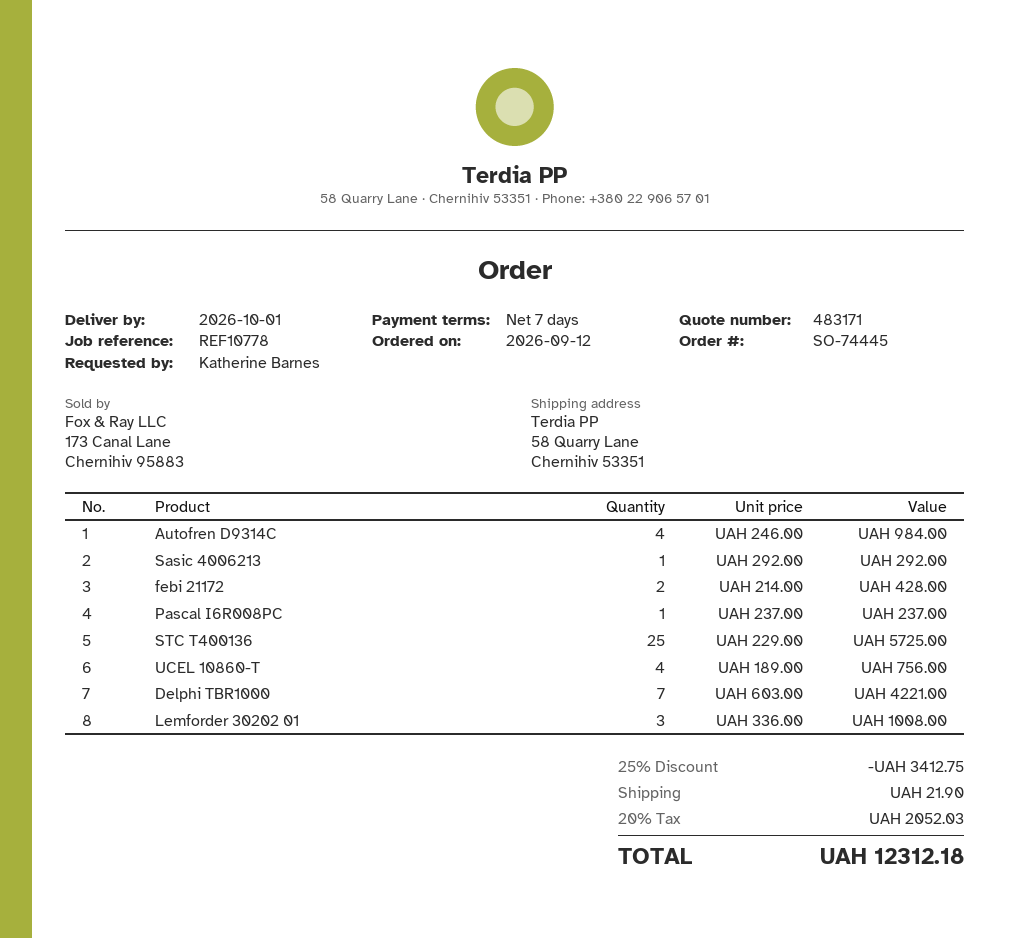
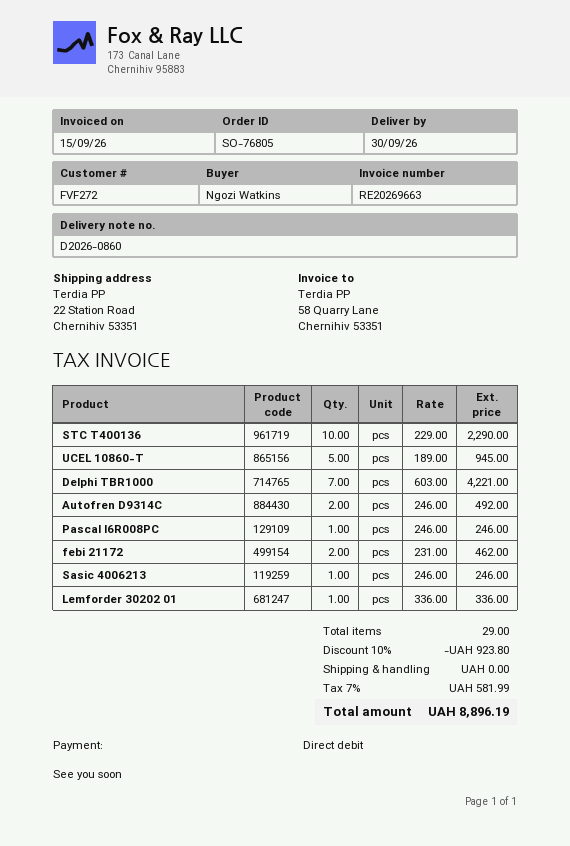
order number: SO-74445 -> SO-76805
delivery date: 2026-10-01 -> 2026-09-30
ordered by: Katherine Barnes -> Ngozi Watkins
ship to: 58 Quarry Lane, Chernihiv 53351 -> 22 Station Road, Chernihiv 53351
Autofren D9314C: 4 x 246.00 = 984.00 -> 2 x 246.00 = 492.00
Sasic 4006213: 1 x 292.00 = 292.00 -> 1 x 246.00 = 246.00
febi 21172: 2 x 214.00 = 428.00 -> 2 x 231.00 = 462.00
Pascal I6R008PC: 1 x 237.00 = 237.00 -> 1 x 246.00 = 246.00
STC T400136: 25 x 229.00 = 5725.00 -> 10 x 229.00 = 2290.00
UCEL 10860-T: 4 x 189.00 = 756.00 -> 5 x 189.00 = 945.00
Lemforder 30202 01: 3 x 336.00 = 1008.00 -> 1 x 336.00 = 336.00
discount: 25% = 3412.75 -> 10% = 923.80
shipping: 21.90 -> 0.00
tax: 20% = 2052.03 -> 7% = 581.99
total: 12312.18 -> 8896.19

